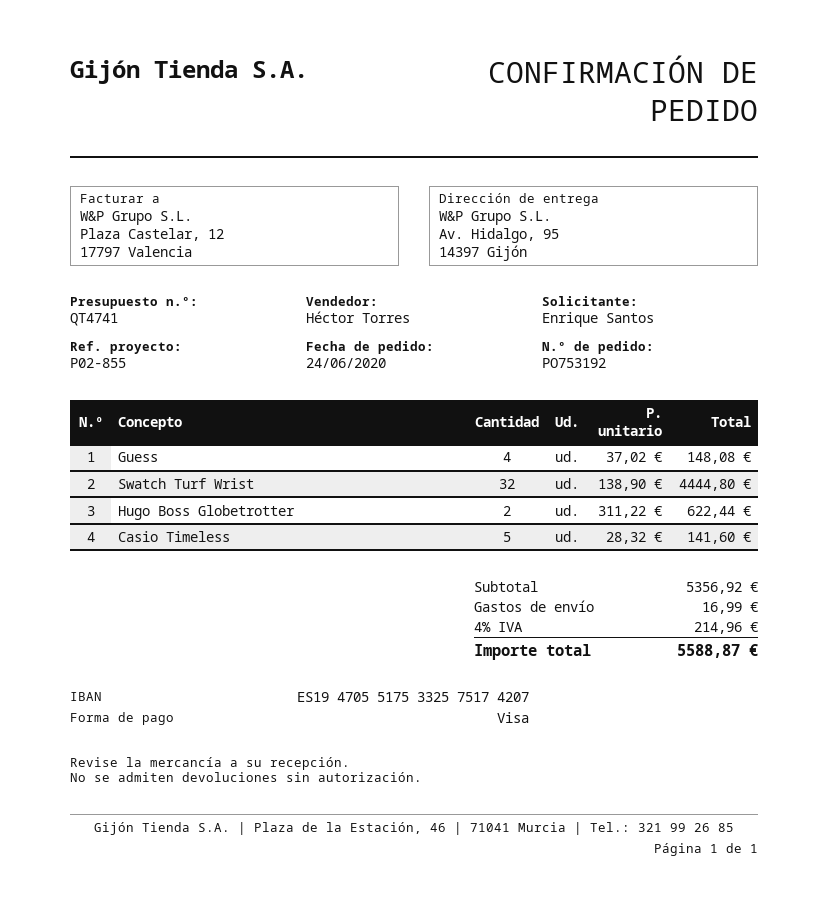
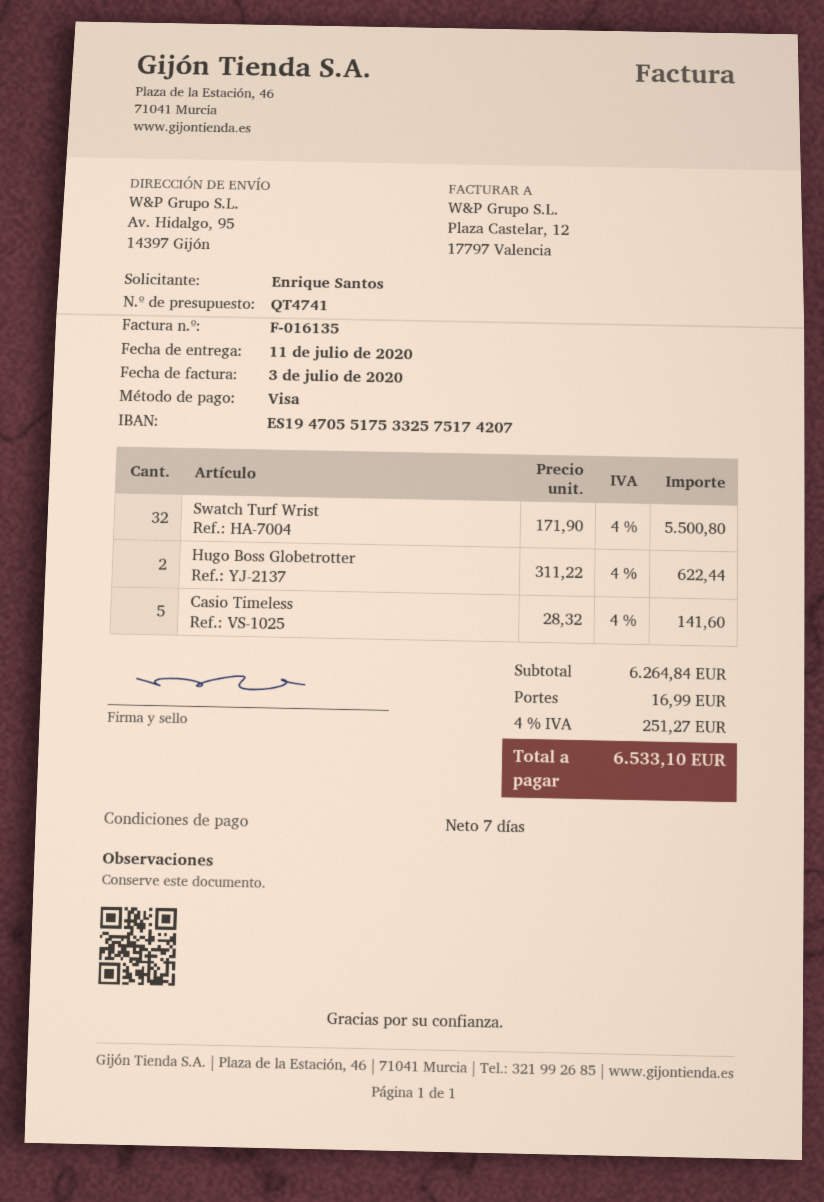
Guess: 4 x 37.02 = 148.08 -> none
Swatch Turf Wrist: 32 x 138.90 = 4444.80 -> 32 x 171.90 = 5500.80
subtotal: 5356.92 -> 6264.84
tax: 4% = 214.96 -> 4% = 251.27
total: 5588.87 -> 6533.10

